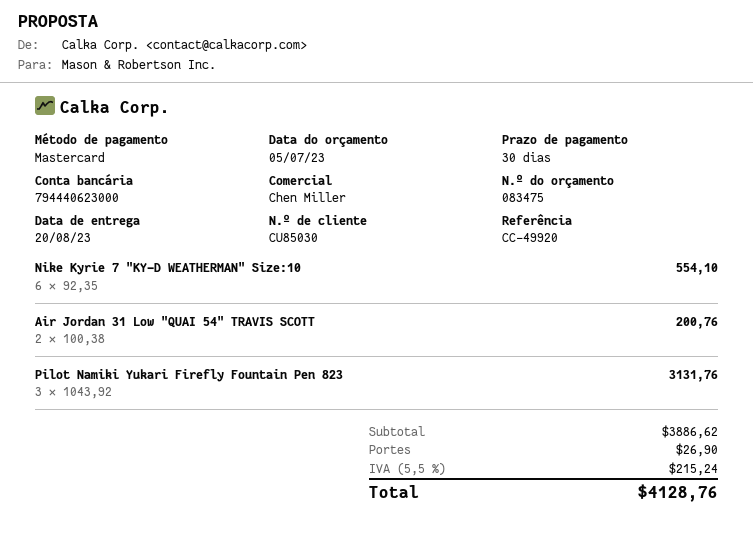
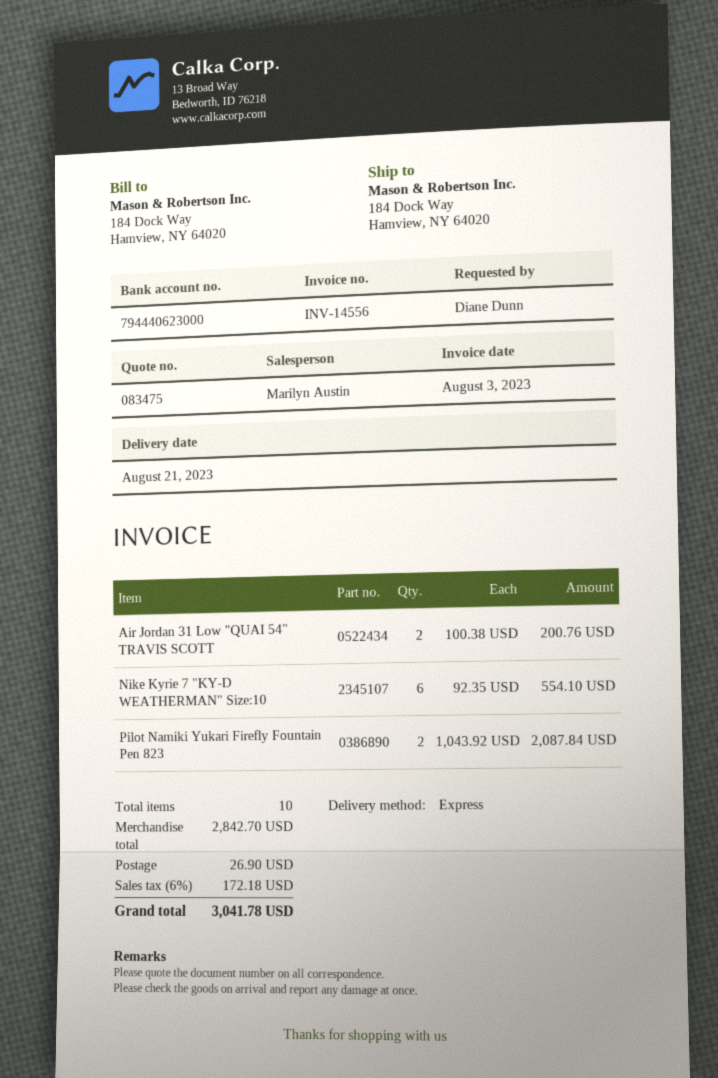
delivery date: 2023-08-20 -> 2023-08-21
sales rep: Chen Miller -> Marilyn Austin
Pilot Namiki Yukari Firefly Fountain Pen 823: 3 x 1043.92 = 3131.76 -> 2 x 1043.92 = 2087.84
subtotal: 3886.62 -> 2842.70
tax: 5.5% = 215.24 -> 6% = 172.18
total: 4128.76 -> 3041.78

